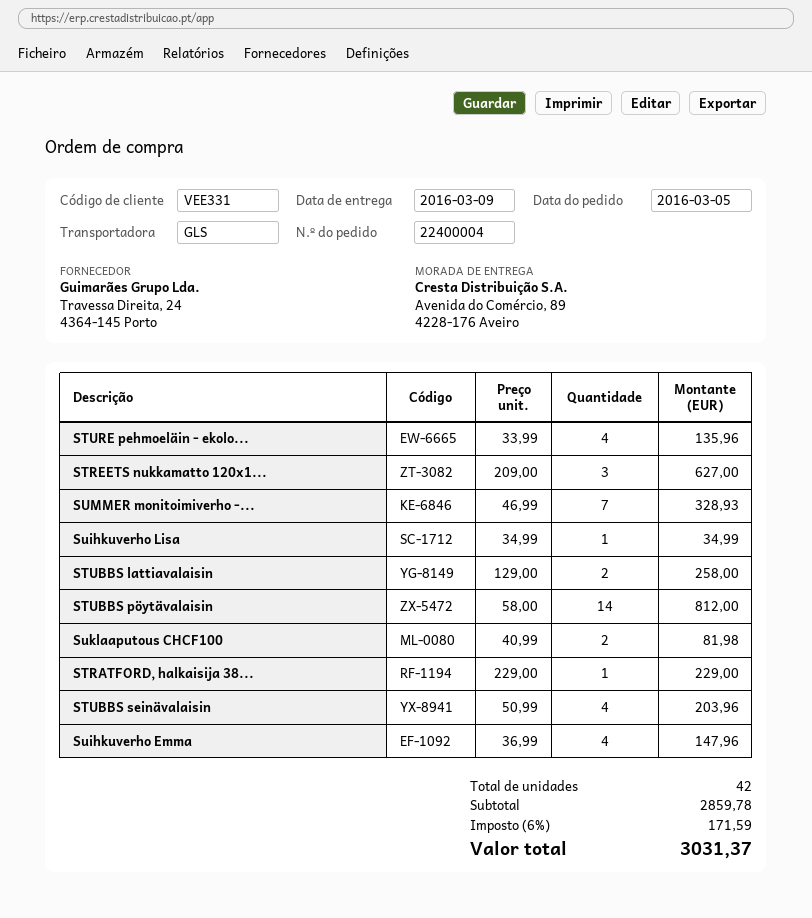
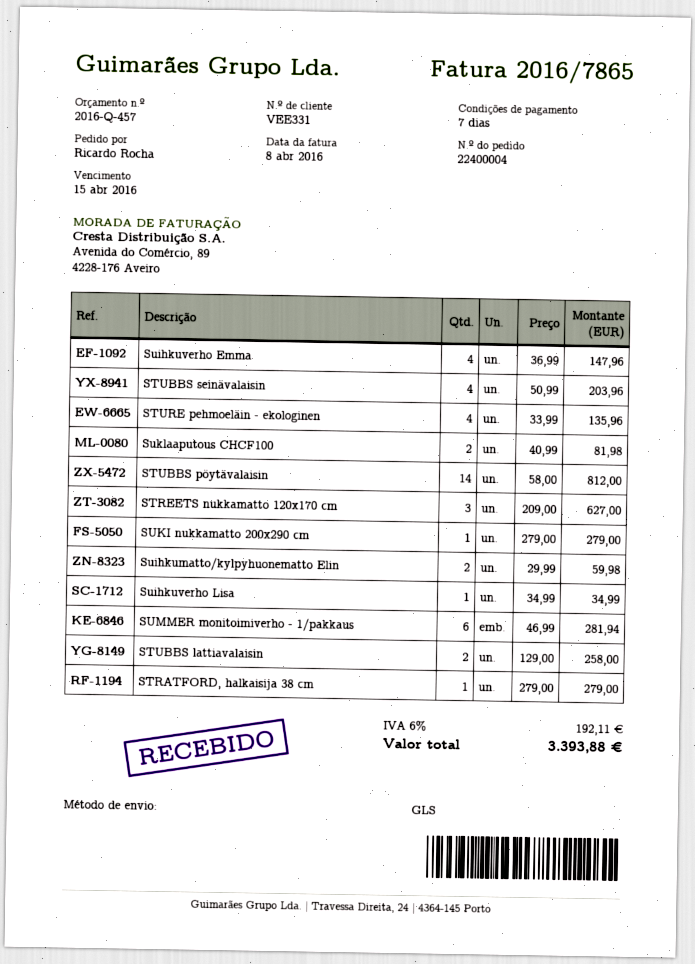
SUMMER monitoimiverho -...: 7 x 46.99 = 328.93 -> 6 x 46.99 = 281.94
STRATFORD, halkaisija 38...: 1 x 229.00 = 229.00 -> 1 x 279.00 = 279.00
SUKI nukkamatto 200x290 cm: none -> 1 x 279.00 = 279.00
Suihkumatto/kylpyhuonematto Elin: none -> 2 x 29.99 = 59.98
tax: 6% = 171.59 -> 6% = 192.11
total: 3031.37 -> 3393.88

